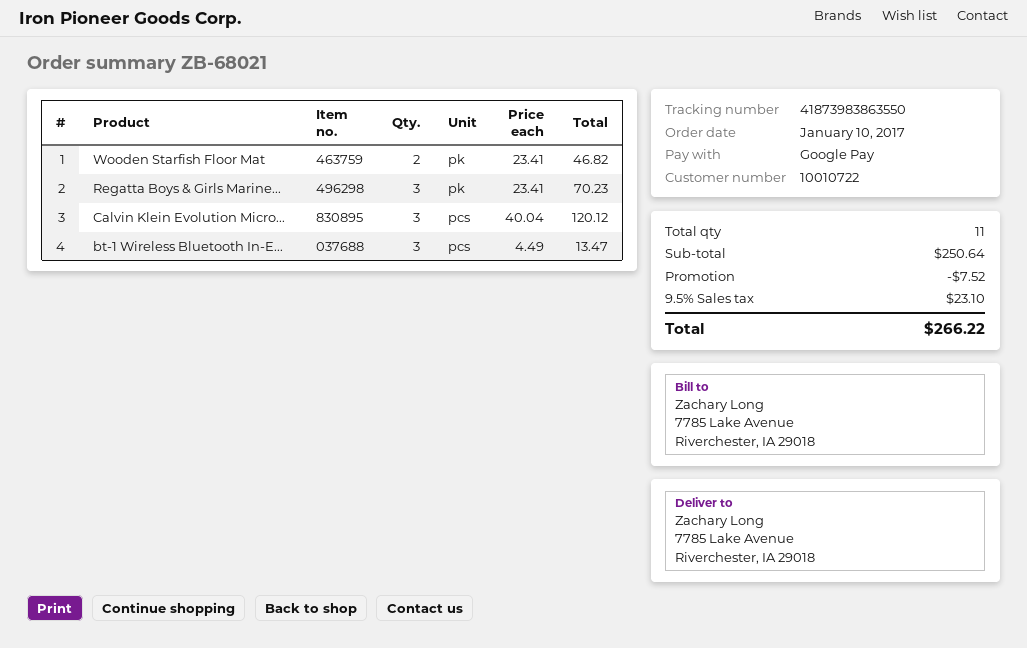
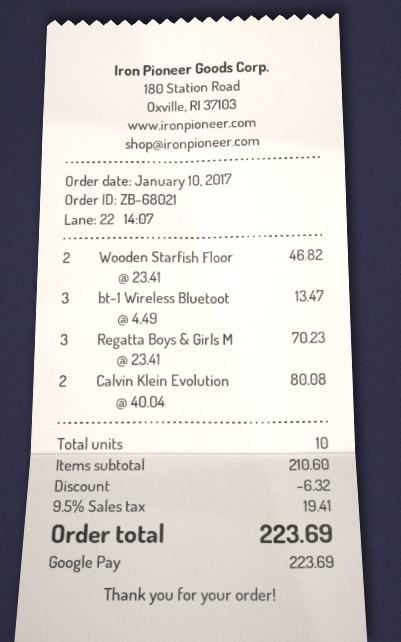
Calvin Klein Evolution Micro...: 3 x 40.04 = 120.12 -> 2 x 40.04 = 80.08
total quantity: 11 -> 10
subtotal: 250.64 -> 210.60
discount: 7.52 -> 6.32
tax: 9.5% = 23.10 -> 9.5% = 19.41
total: 266.22 -> 223.69

